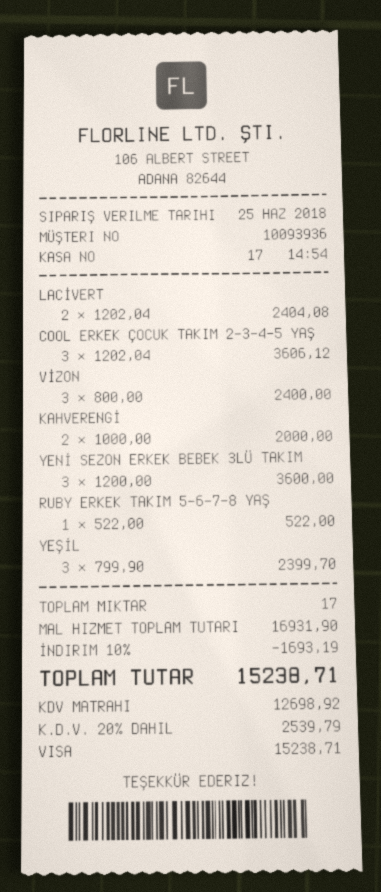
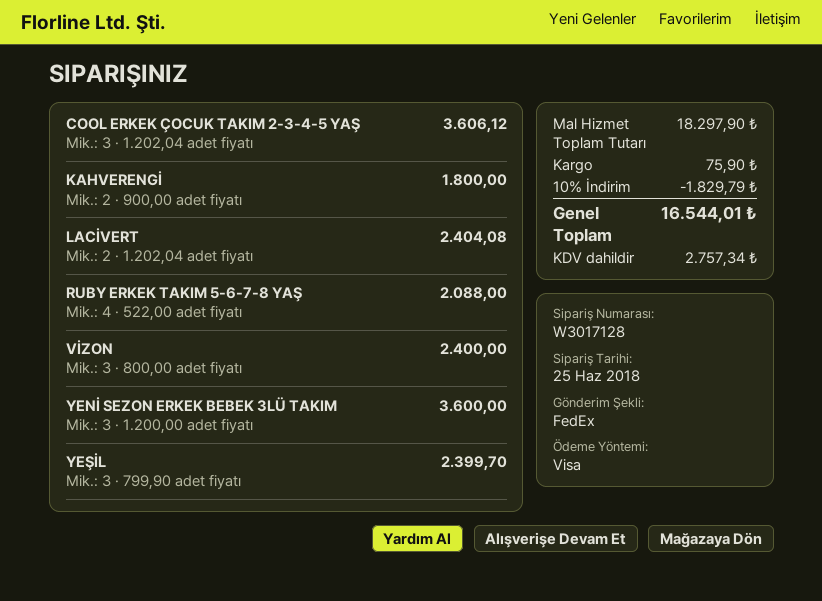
KAHVERENGİ: 2 x 1000.00 = 2000.00 -> 2 x 900.00 = 1800.00
RUBY ERKEK TAKIM 5-6-7-8 YAŞ: 1 x 522.00 = 522.00 -> 4 x 522.00 = 2088.00
subtotal: 16931.90 -> 18297.90
discount: 10% = 1693.19 -> 10% = 1829.79
shipping: none -> 75.90
tax: 2539.79 -> 2757.34
total: 15238.71 -> 16544.01

